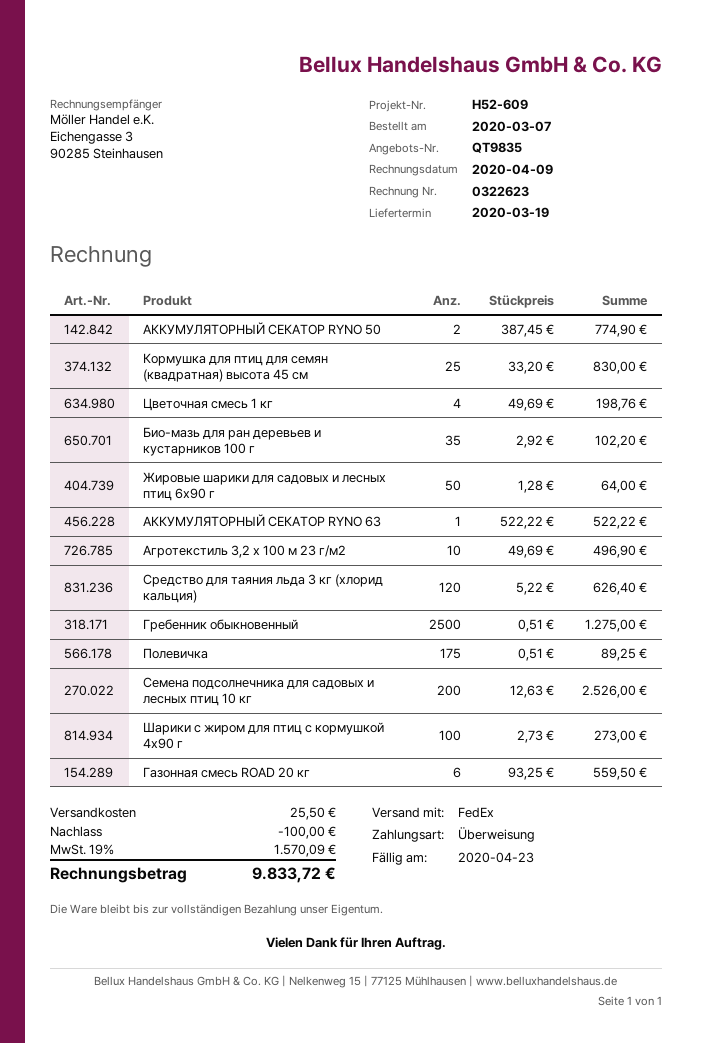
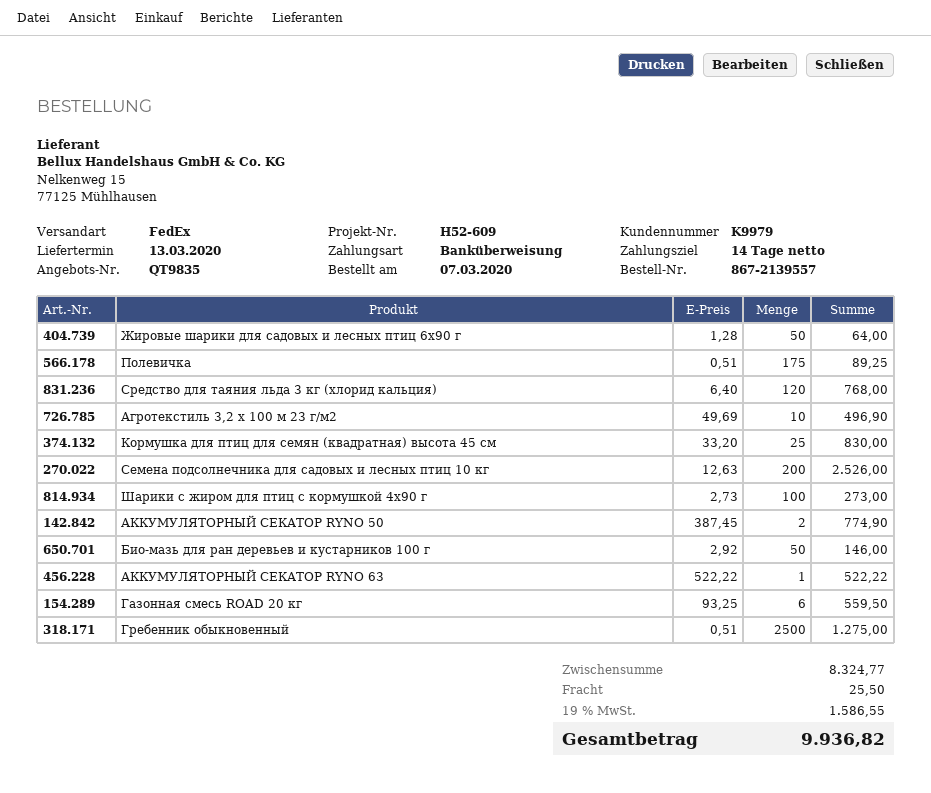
delivery date: 2020-03-19 -> 2020-03-13
Цветочная смесь 1 кг: 4 x 49.69 = 198.76 -> none
Био-мазь для ран деревьев и кустарников 100 г: 35 x 2.92 = 102.20 -> 50 x 2.92 = 146.00
Средство для таяния льда 3 кг (хлорид кальция): 120 x 5.22 = 626.40 -> 120 x 6.40 = 768.00
discount: 100.00 -> none
tax: 19% = 1570.09 -> 19% = 1586.55
total: 9833.72 -> 9936.82

